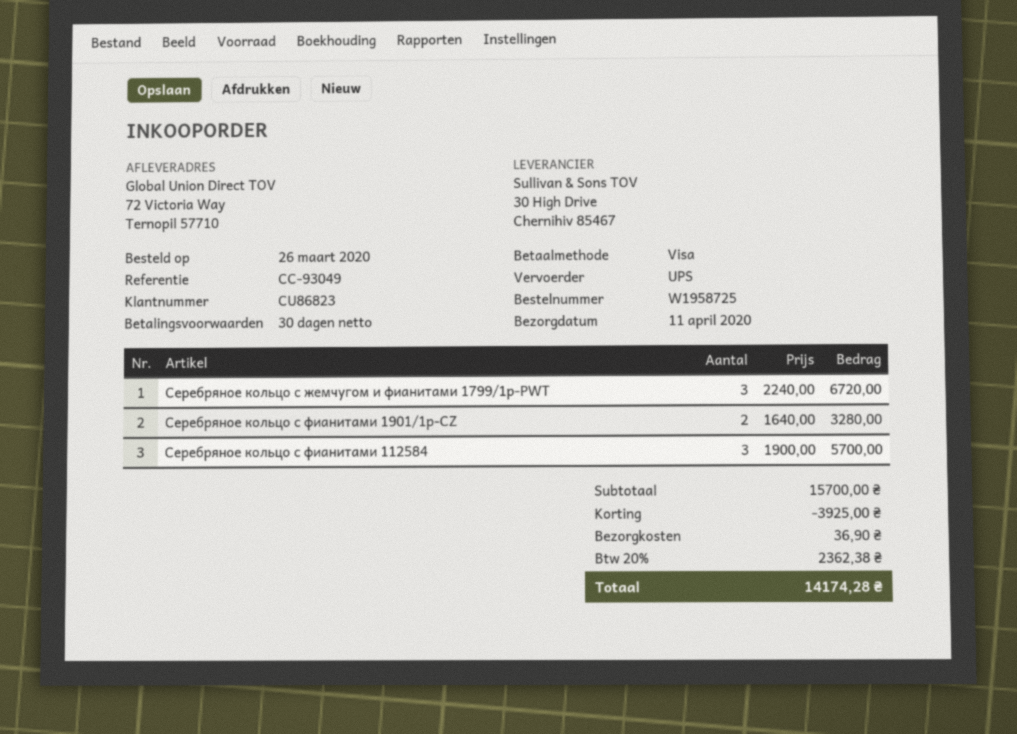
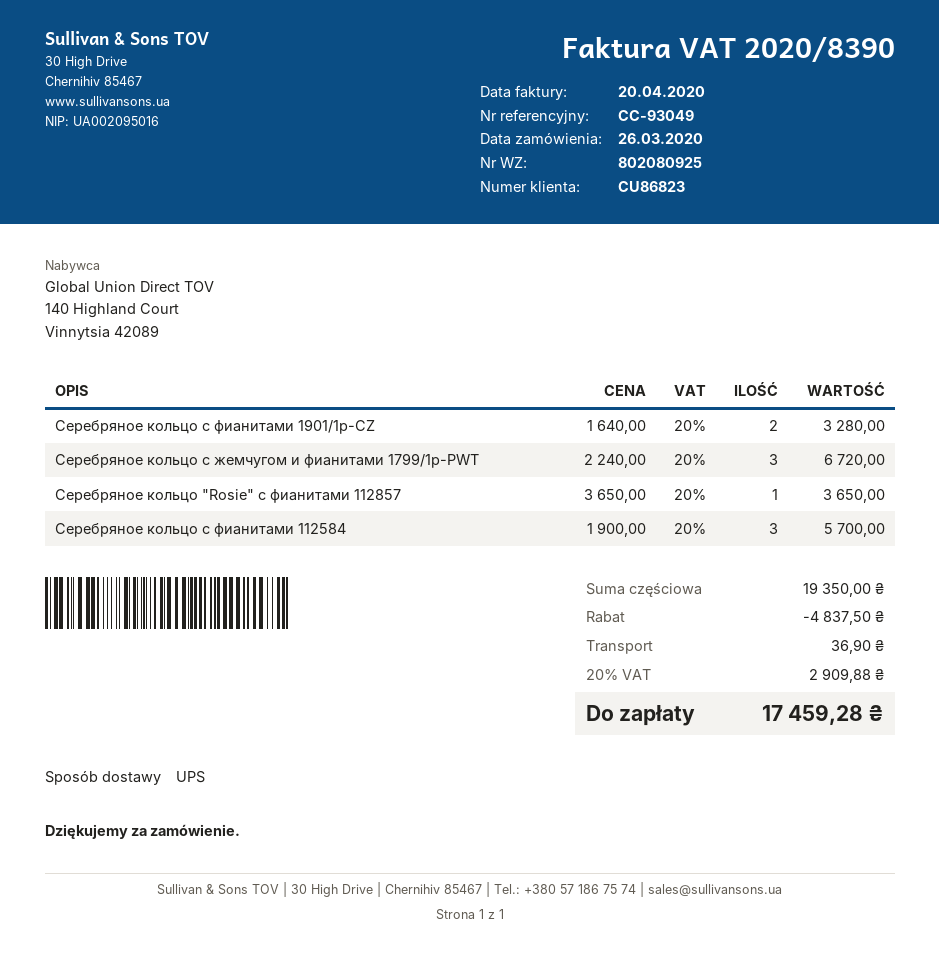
Серебряное кольцо "Rosie" с фианитами 112857: none -> 1 x 3650.00 = 3650.00
subtotal: 15700.00 -> 19350.00
discount: 3925.00 -> 4837.50
tax: 20% = 2362.38 -> 20% = 2909.88
total: 14174.28 -> 17459.28

